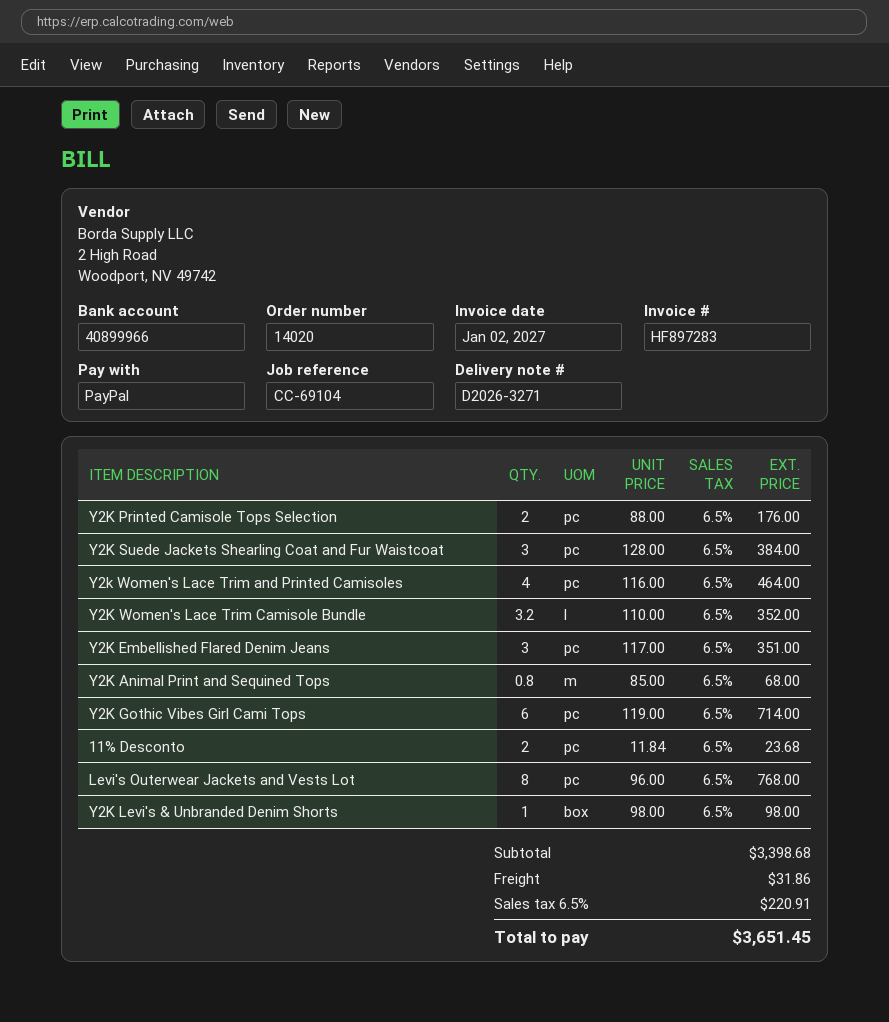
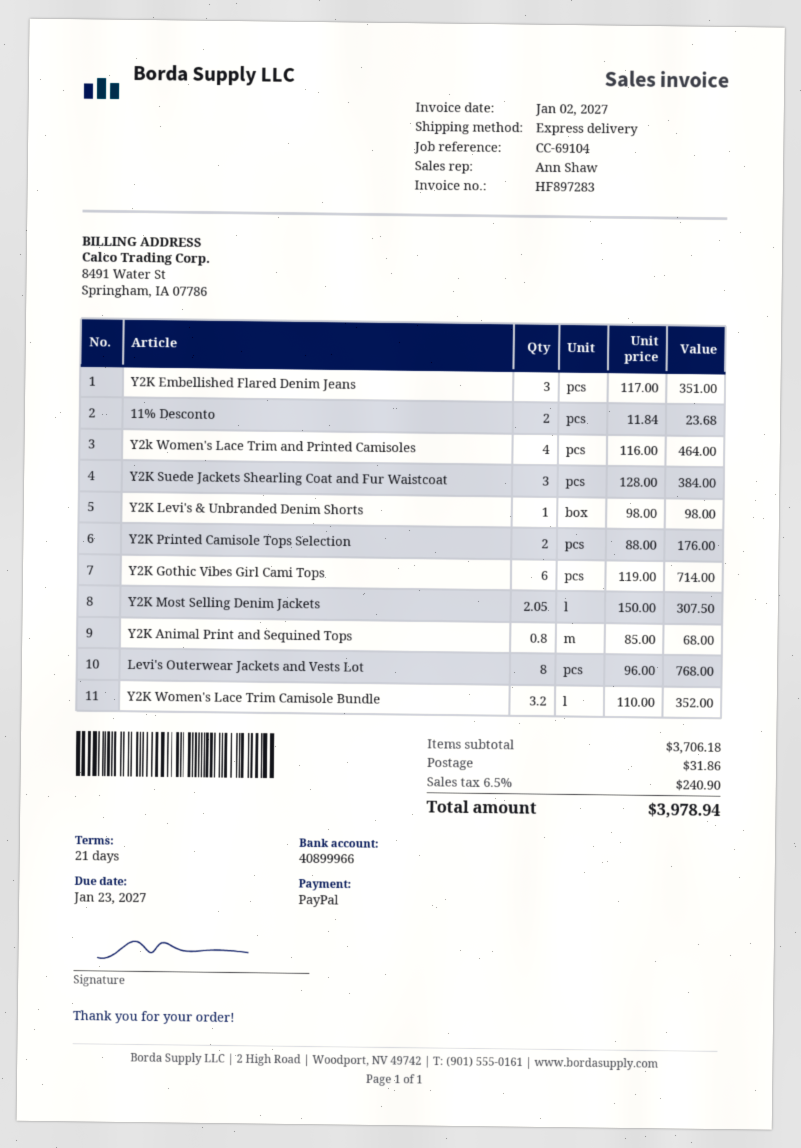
Y2K Most Selling Denim Jackets: none -> 2.05 x 150.00 = 307.50
subtotal: 3398.68 -> 3706.18
tax: 6.5% = 220.91 -> 6.5% = 240.90
total: 3651.45 -> 3978.94

